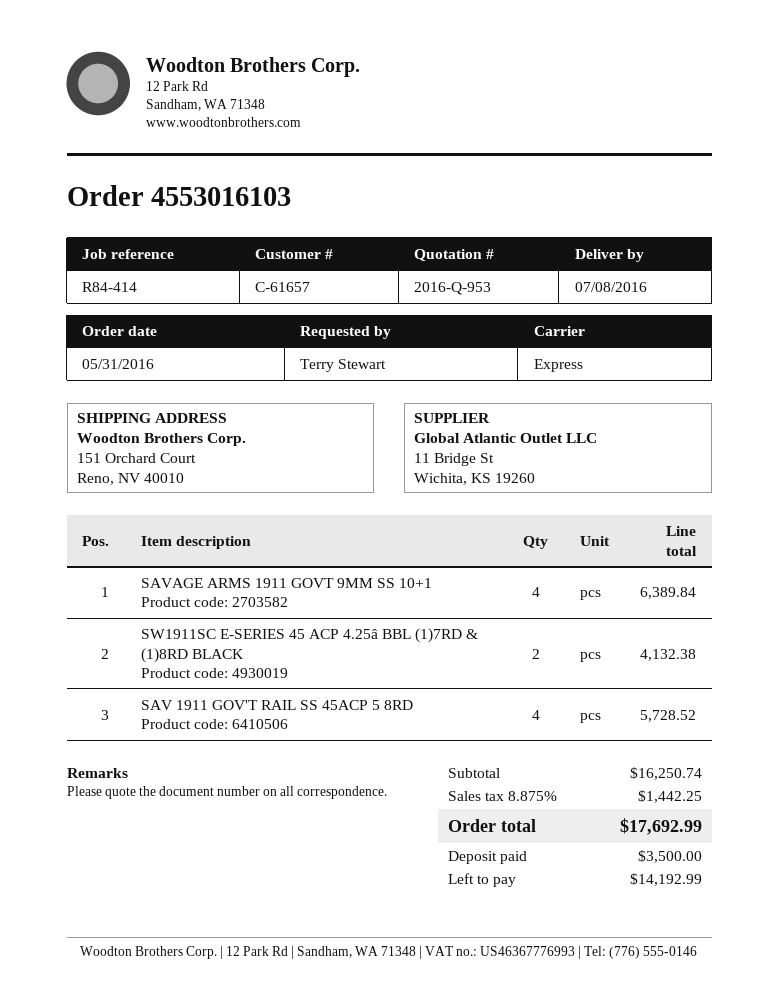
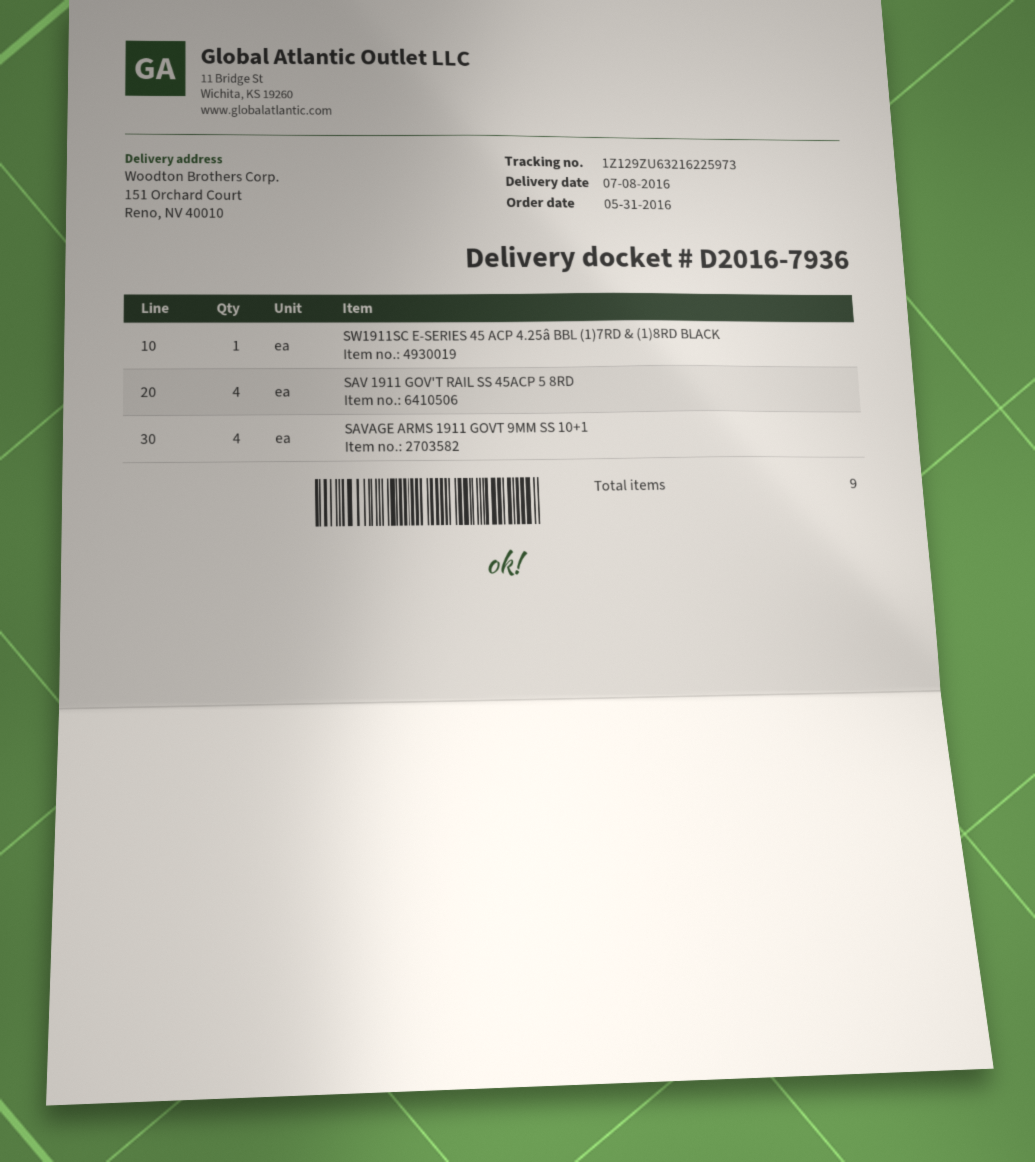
SW1911SC E-SERIES 45 ACP 4.25â BBL (1)7RD & (1)8RD BLACK: 2 -> 1

